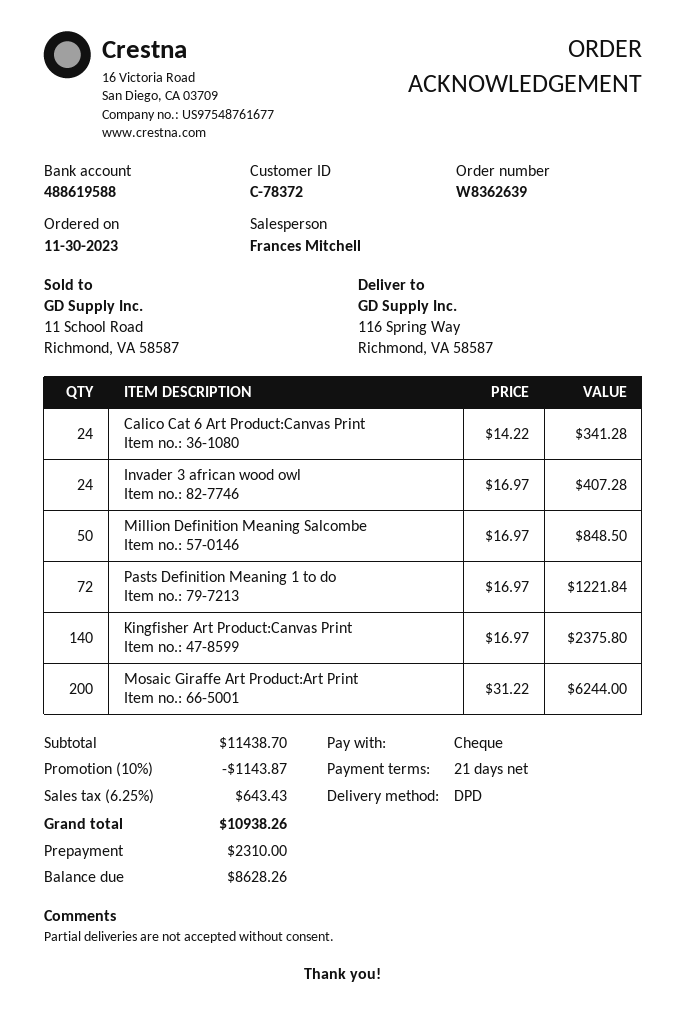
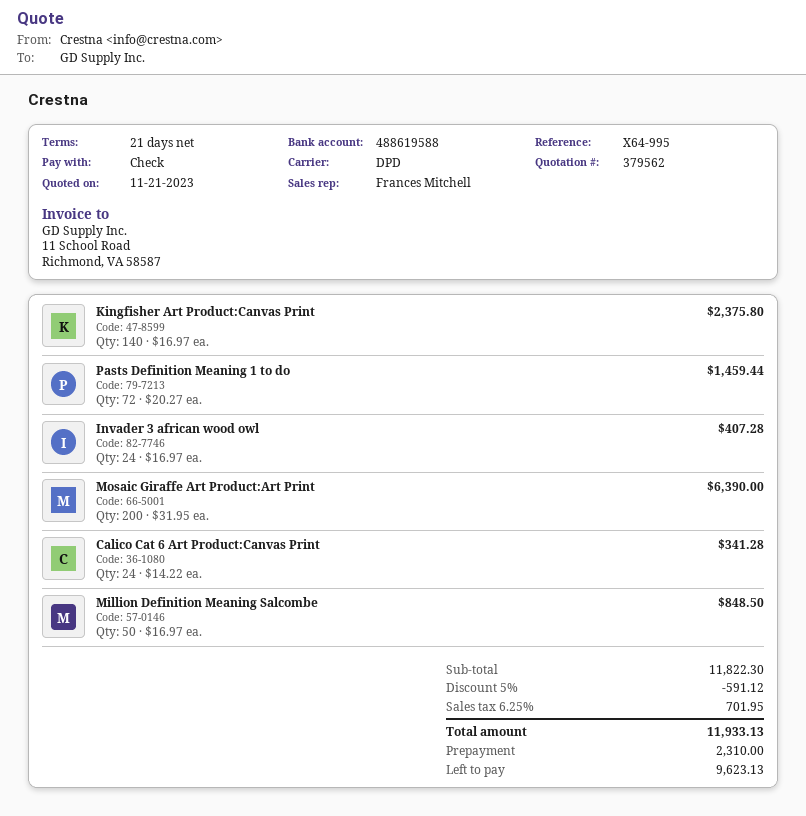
Pasts Definition Meaning 1 to do: 72 x 16.97 = 1221.84 -> 72 x 20.27 = 1459.44
Mosaic Giraffe Art Product:Art Print: 200 x 31.22 = 6244.00 -> 200 x 31.95 = 6390.00
subtotal: 11438.70 -> 11822.30
discount: 10% = 1143.87 -> 5% = 591.12
tax: 6.25% = 643.43 -> 6.25% = 701.95
total: 10938.26 -> 11933.13
balance: 8628.26 -> 9623.13

